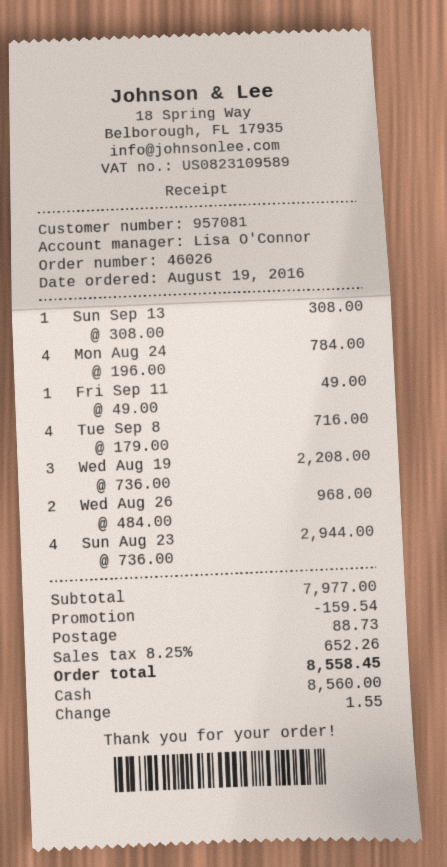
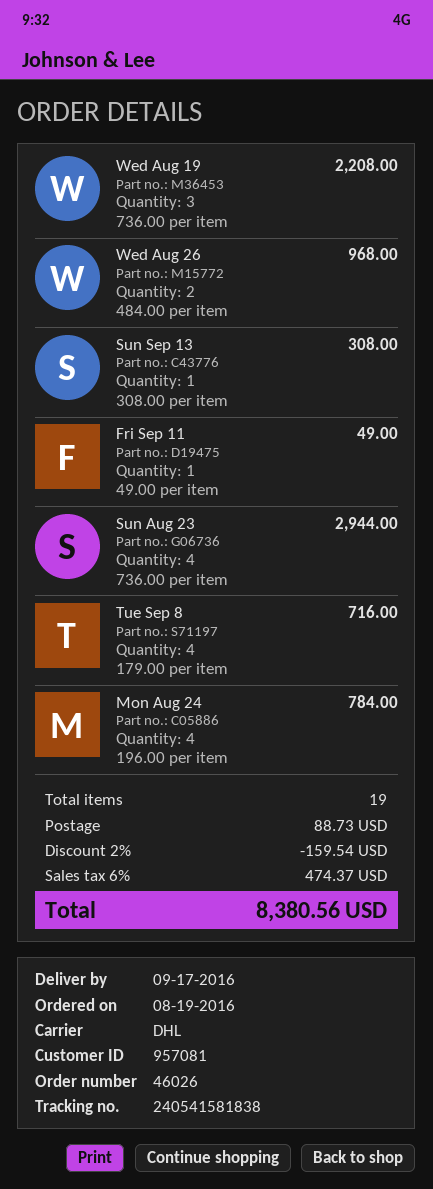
tax: 8.25% = 652.26 -> 6% = 474.37
total: 8558.45 -> 8380.56

